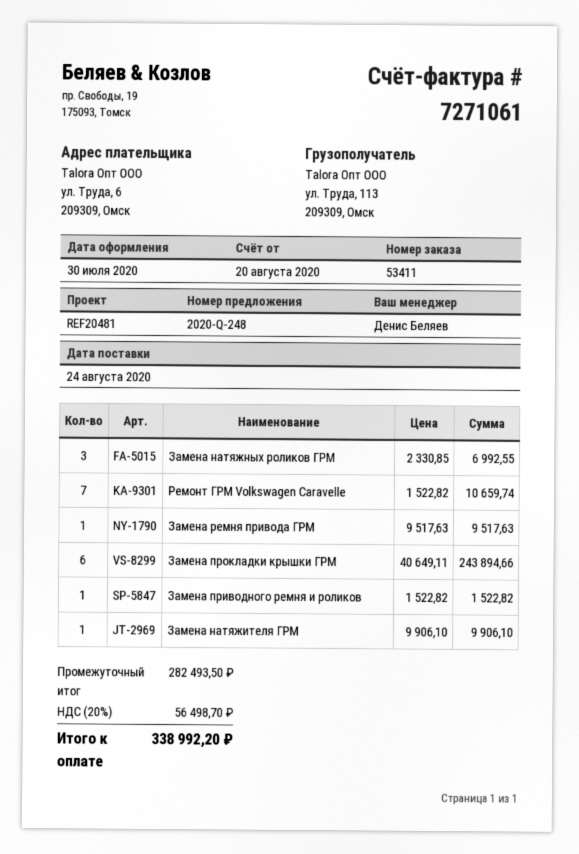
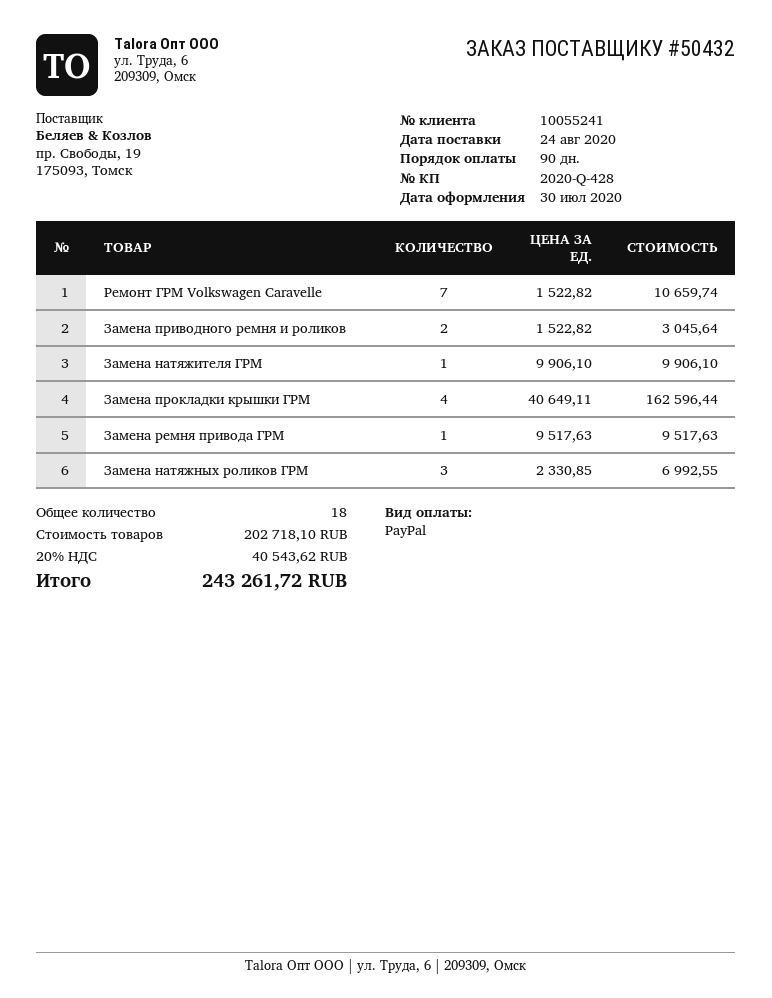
quote number: 2020-Q-248 -> 2020-Q-428
order number: 53411 -> 50432
Замена прокладки крышки ГРМ: 6 x 40649.11 = 243894.66 -> 4 x 40649.11 = 162596.44
Замена приводного ремня и роликов: 1 x 1522.82 = 1522.82 -> 2 x 1522.82 = 3045.64
subtotal: 282493.50 -> 202718.10
tax: 20% = 56498.70 -> 20% = 40543.62
total: 338992.20 -> 243261.72

